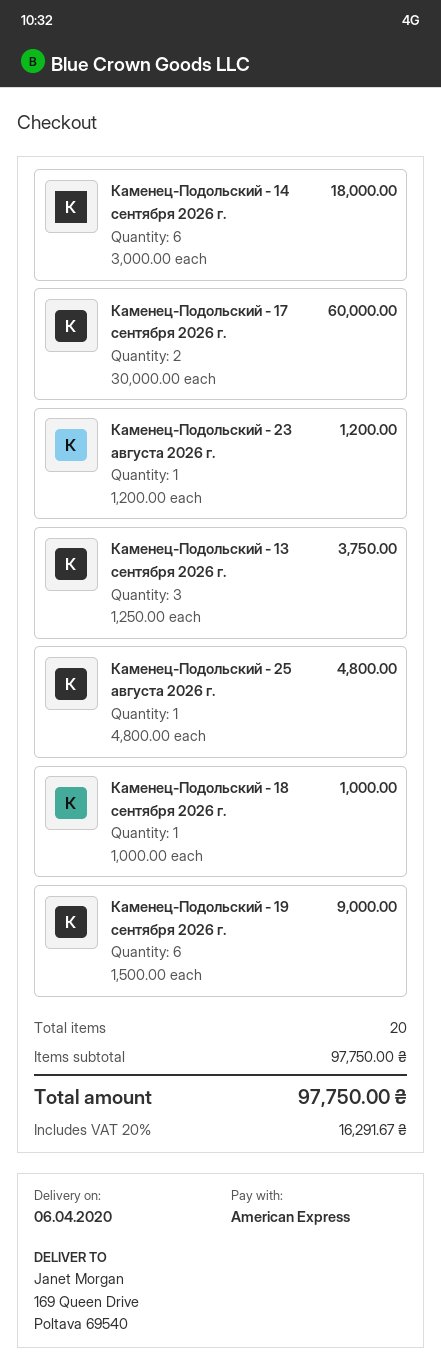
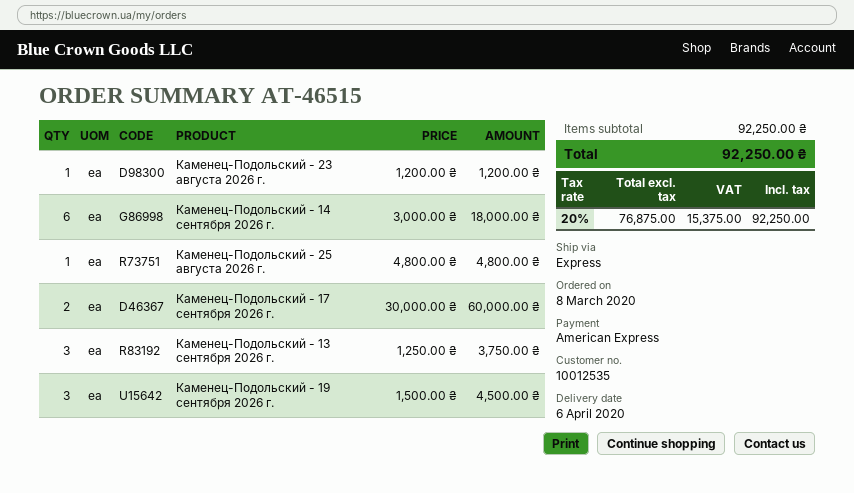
Каменец-Подольский - 18 сентября 2026 г.: 1 x 1000.00 = 1000.00 -> none
Каменец-Подольский - 19 сентября 2026 г.: 6 x 1500.00 = 9000.00 -> 3 x 1500.00 = 4500.00
subtotal: 97750.00 -> 92250.00
tax: 20% = 16291.67 -> 20% = 15375.00
total: 97750.00 -> 92250.00

